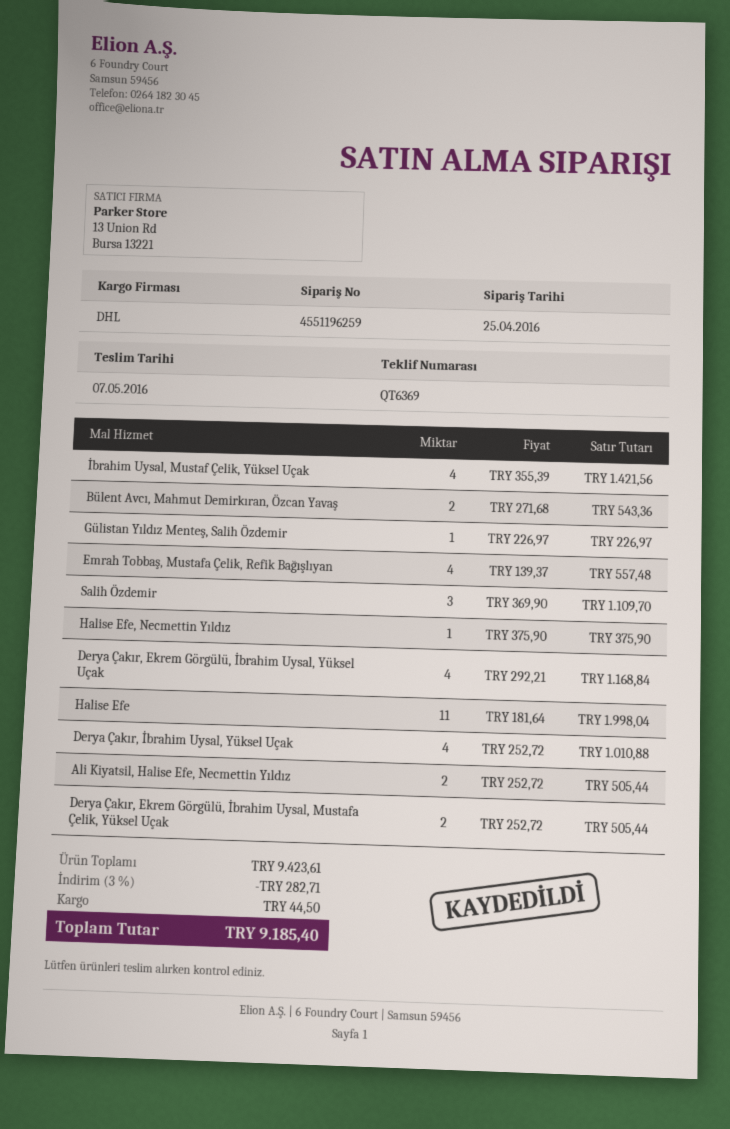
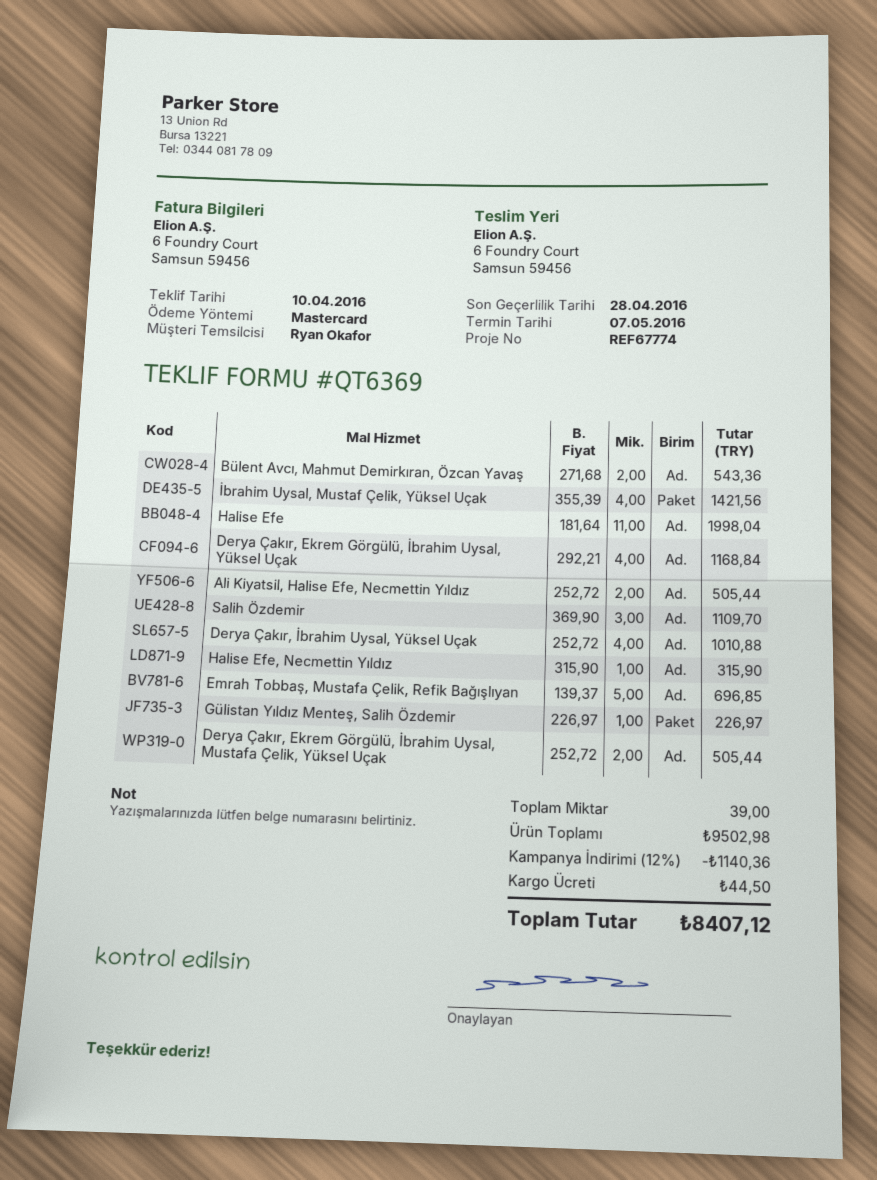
Emrah Tobbaş, Mustafa Çelik, Refik Bağışlıyan: 4 x 139.37 = 557.48 -> 5 x 139.37 = 696.85
Halise Efe, Necmettin Yıldız: 1 x 375.90 = 375.90 -> 1 x 315.90 = 315.90
subtotal: 9423.61 -> 9502.98
discount: 3% = 282.71 -> 12% = 1140.36
total: 9185.40 -> 8407.12

